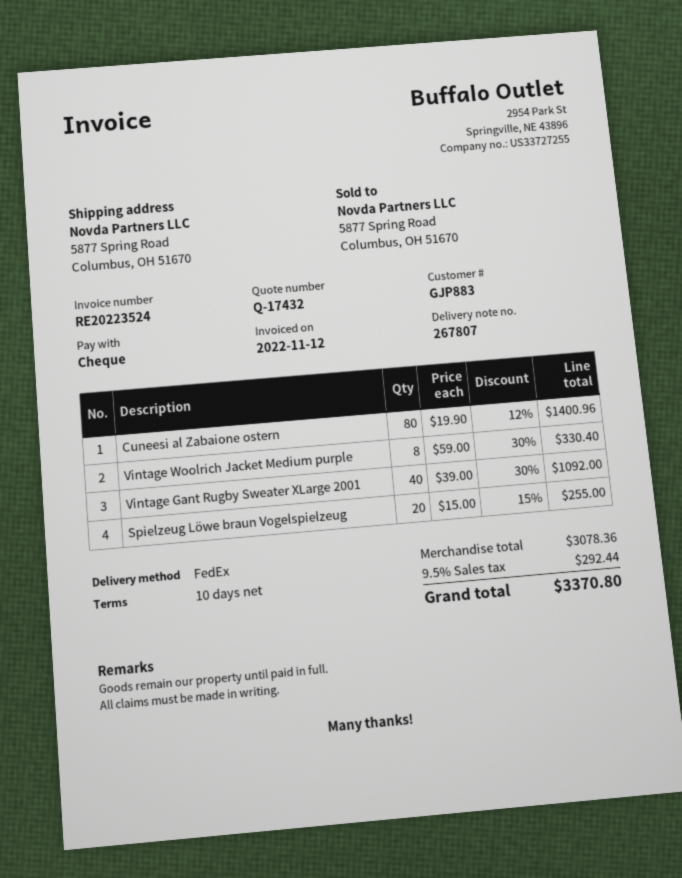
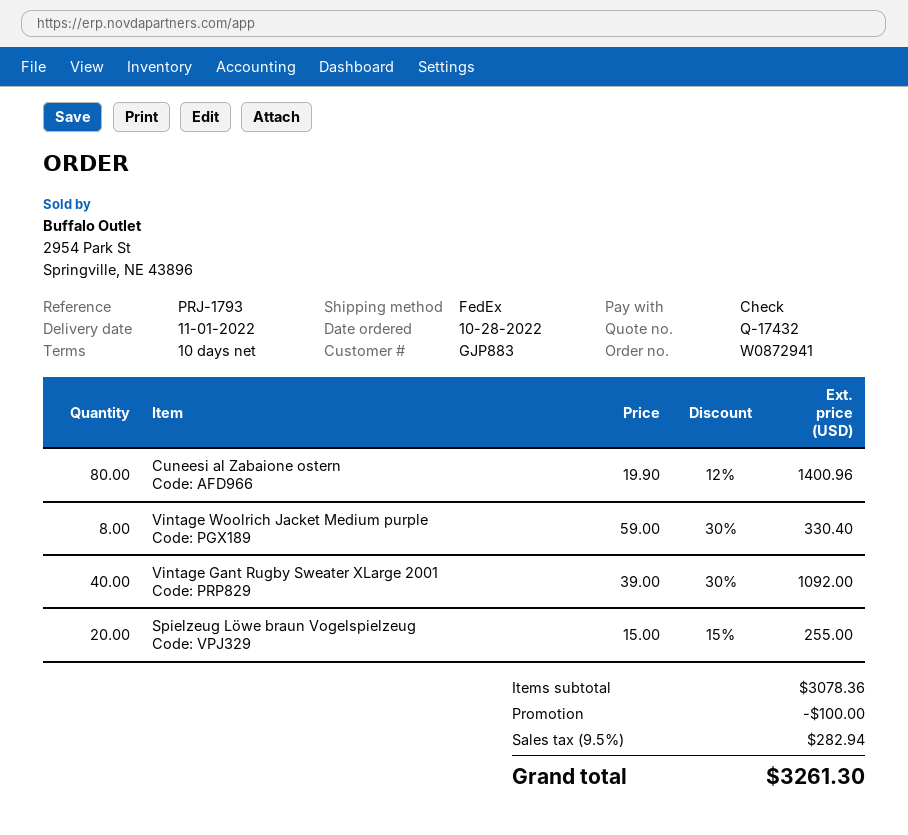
discount: none -> 100.00
tax: 9.5% = 292.44 -> 9.5% = 282.94
total: 3370.80 -> 3261.30

